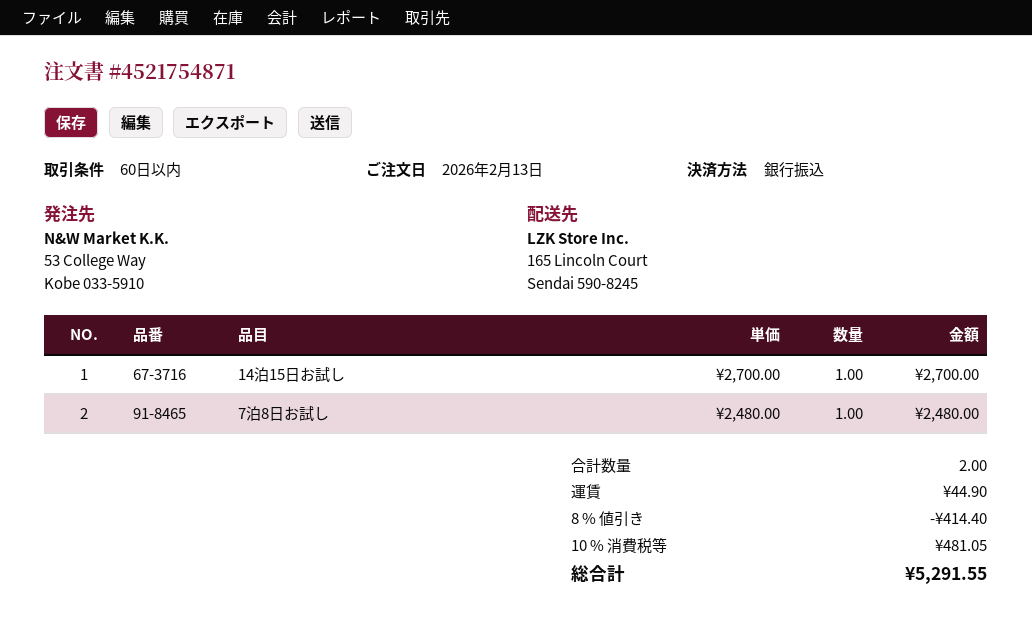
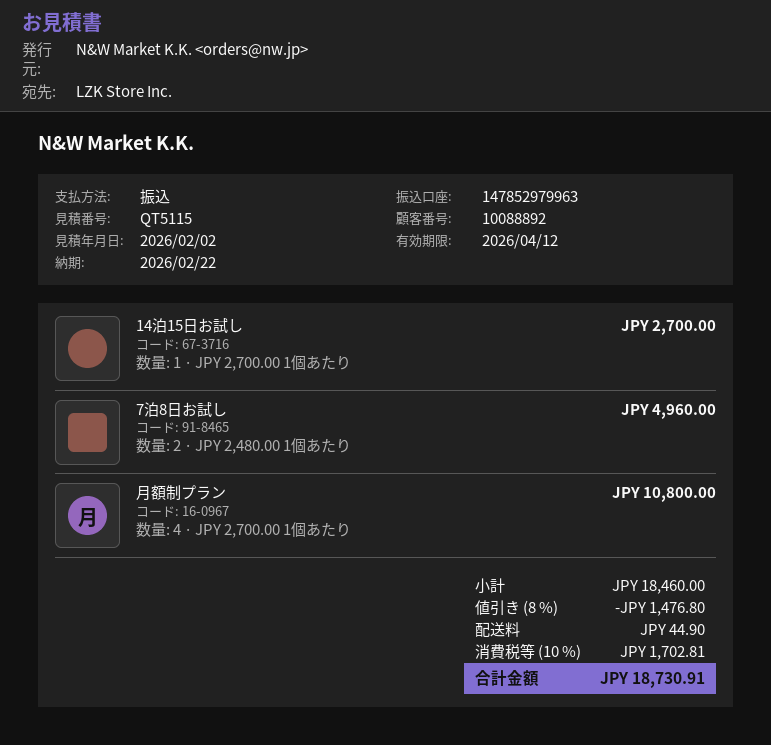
7泊8日お試し: 1 x 2480.00 = 2480.00 -> 2 x 2480.00 = 4960.00
月額制プラン: none -> 4 x 2700.00 = 10800.00
discount: 8% = 414.40 -> 8% = 1476.80
tax: 10% = 481.05 -> 10% = 1702.81
total: 5291.55 -> 18730.91

